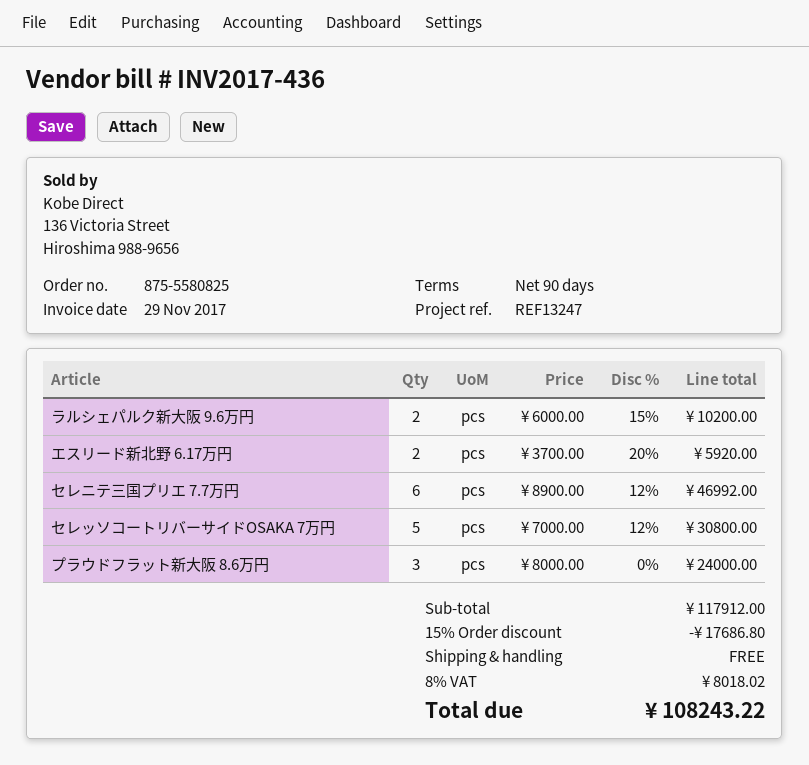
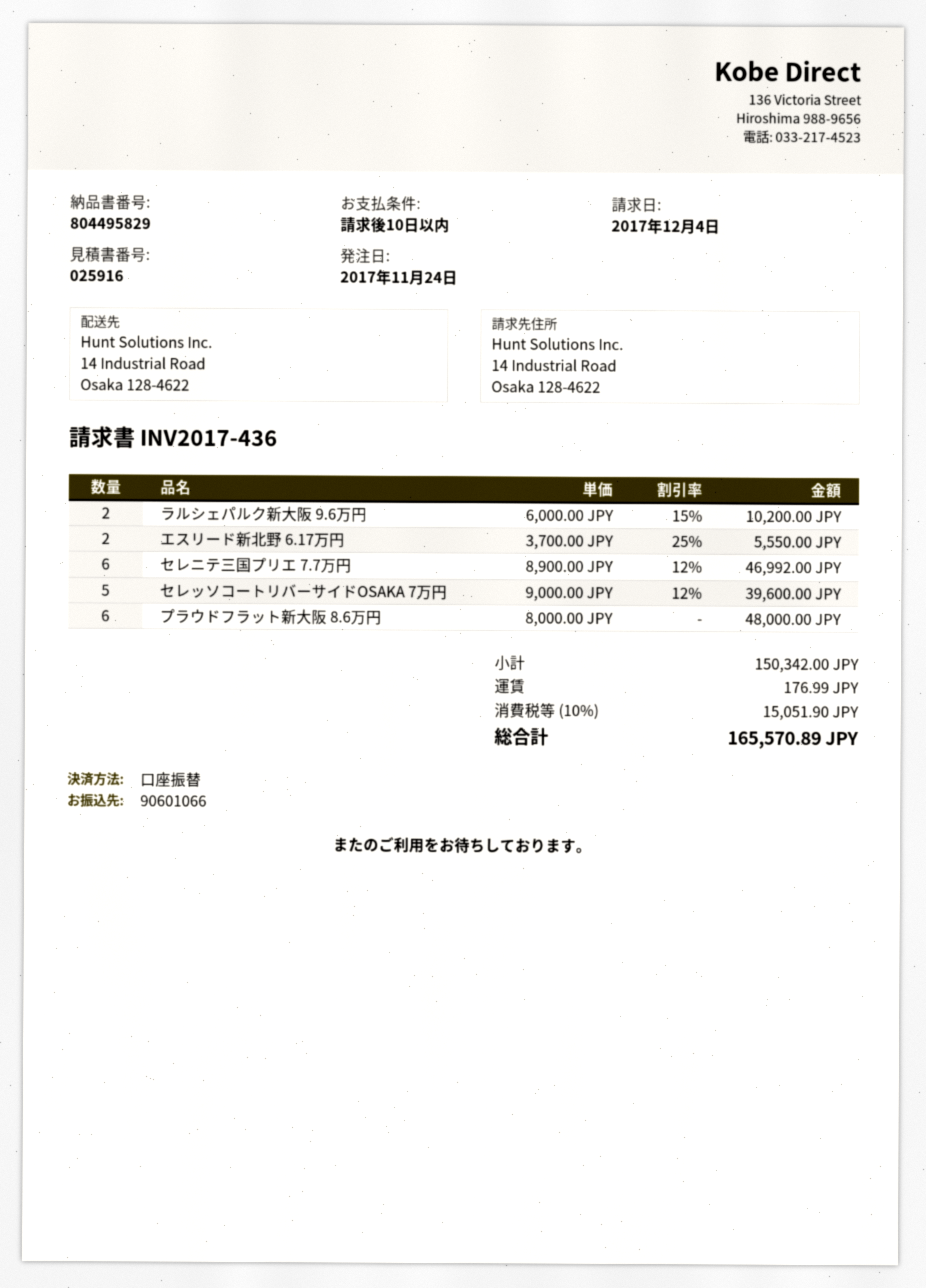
invoice date: 2017-11-29 -> 2017-12-04
payment terms: 90 days -> 10 days
エスリード新北野 6.17万円: 2 x 3700.00 - 20% = 5920.00 -> 2 x 3700.00 - 25% = 5550.00
セレッソコートリバーサイドOSAKA 7万円: 5 x 7000.00 - 12% = 30800.00 -> 5 x 9000.00 - 12% = 39600.00
プラウドフラット新大阪 8.6万円: 3 x 8000.00 = 24000.00 -> 6 x 8000.00 = 48000.00
subtotal: 117912.00 -> 150342.00
discount: 15% = 17686.80 -> none
shipping: 0.00 -> 176.99
tax: 8% = 8018.02 -> 10% = 15051.90
total: 108243.22 -> 165570.89

